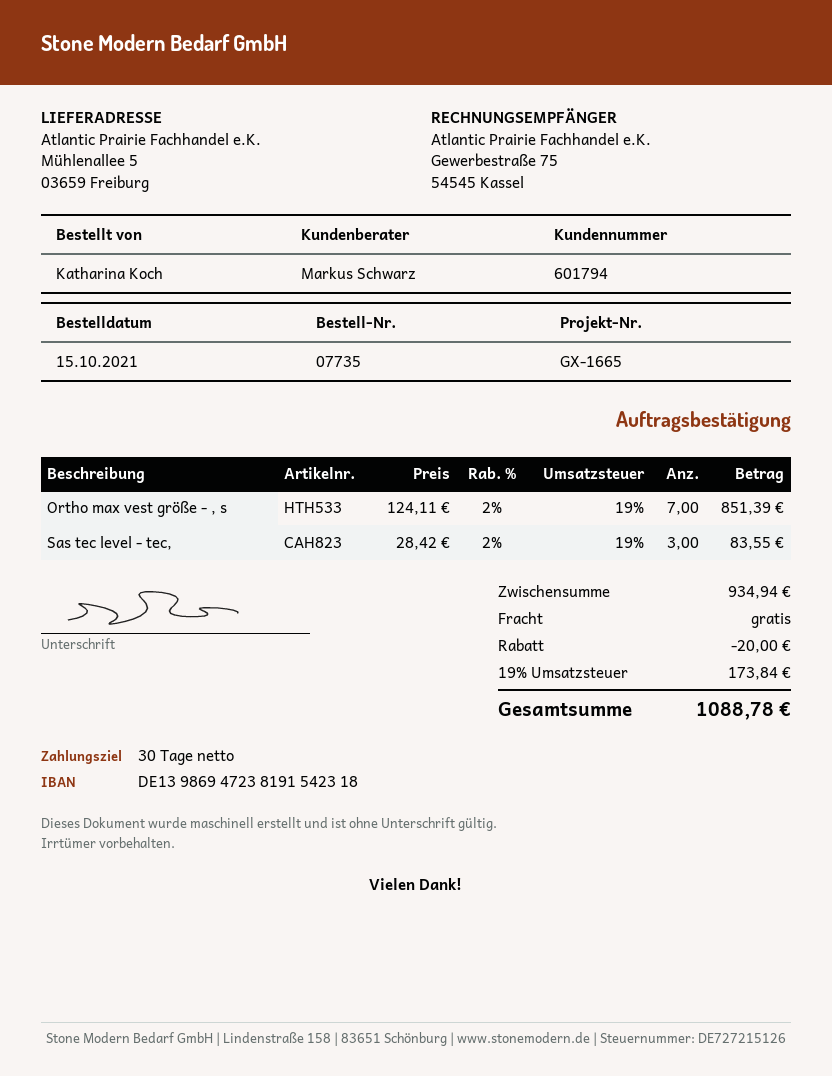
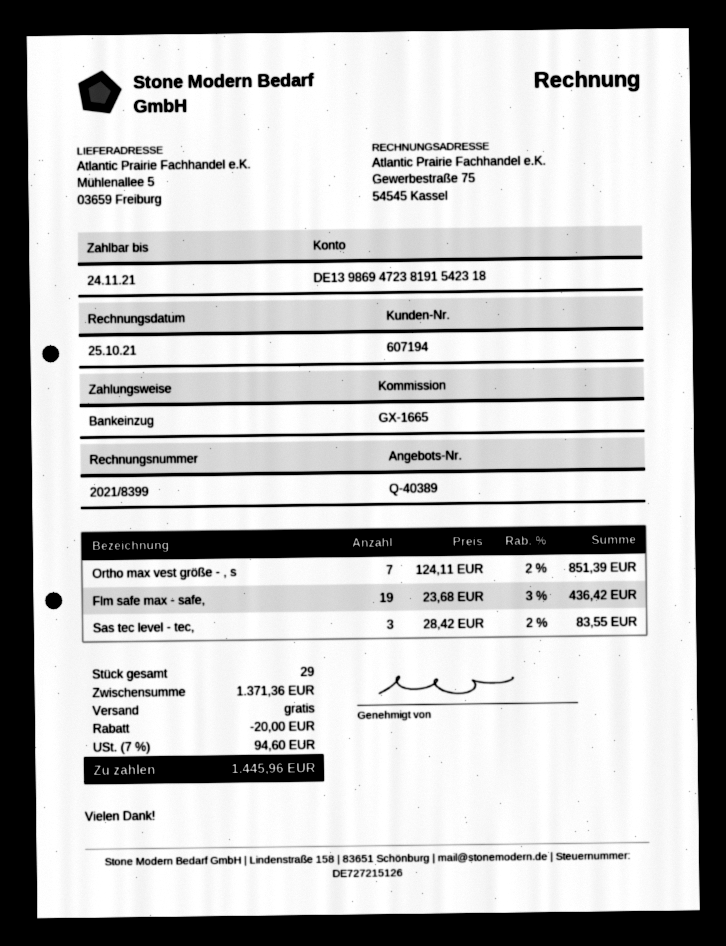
customer number: 601794 -> 607194
Flm safe max - safe,: none -> 19 x 23.68 - 3% = 436.42
subtotal: 934.94 -> 1371.36
tax: 19% = 173.84 -> 7% = 94.60
total: 1088.78 -> 1445.96

